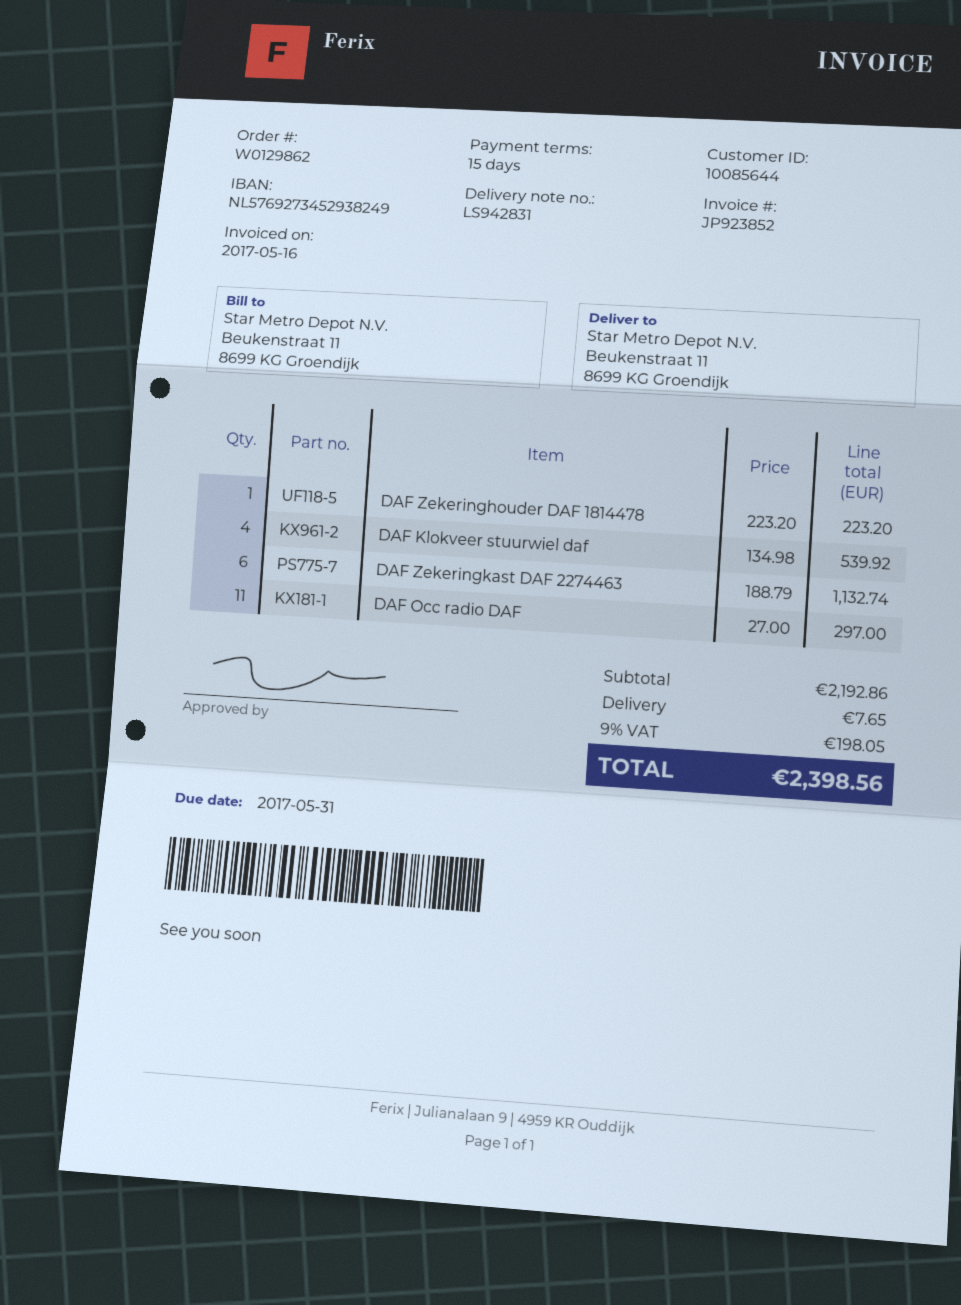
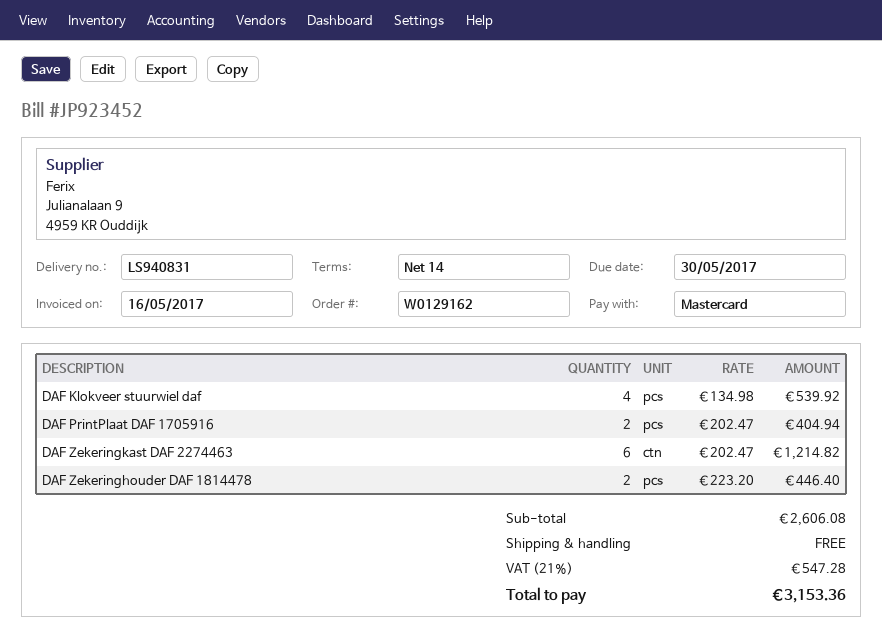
order number: W0129862 -> W0129162
delivery note number: LS942831 -> LS940831
invoice number: JP923852 -> JP923452
payment terms: 15 days -> 14 days
due date: 2017-05-31 -> 2017-05-30
DAF Zekeringhouder DAF 1814478: 1 x 223.20 = 223.20 -> 2 x 223.20 = 446.40
DAF Zekeringkast DAF 2274463: 6 x 188.79 = 1132.74 -> 6 x 202.47 = 1214.82
DAF Occ radio DAF: 11 x 27.00 = 297.00 -> none
DAF PrintPlaat DAF 1705916: none -> 2 x 202.47 = 404.94
subtotal: 2192.86 -> 2606.08
shipping: 7.65 -> 0.00
tax: 9% = 198.05 -> 21% = 547.28
total: 2398.56 -> 3153.36

